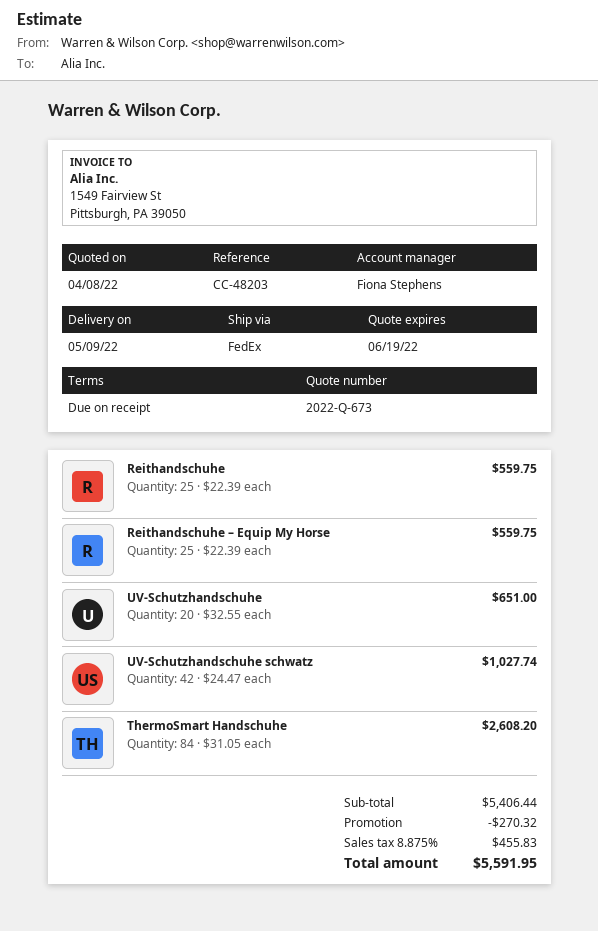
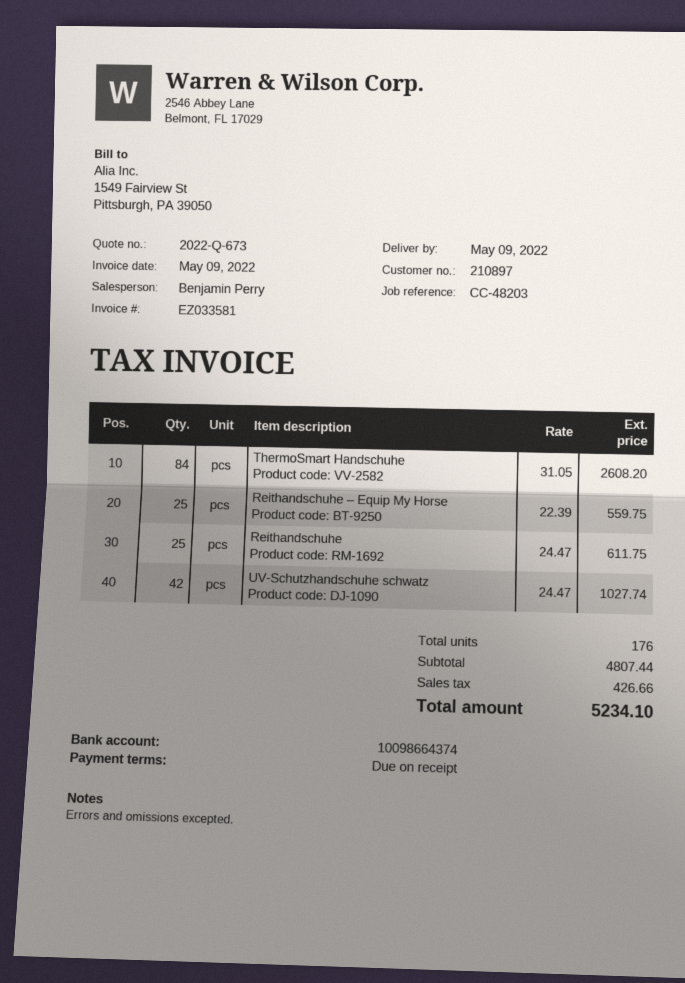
sales rep: Fiona Stephens -> Benjamin Perry
Reithandschuhe: 25 x 22.39 = 559.75 -> 25 x 24.47 = 611.75
UV-Schutzhandschuhe: 20 x 32.55 = 651.00 -> none
subtotal: 5406.44 -> 4807.44
discount: 270.32 -> none
tax: 455.83 -> 426.66
total: 5591.95 -> 5234.10

